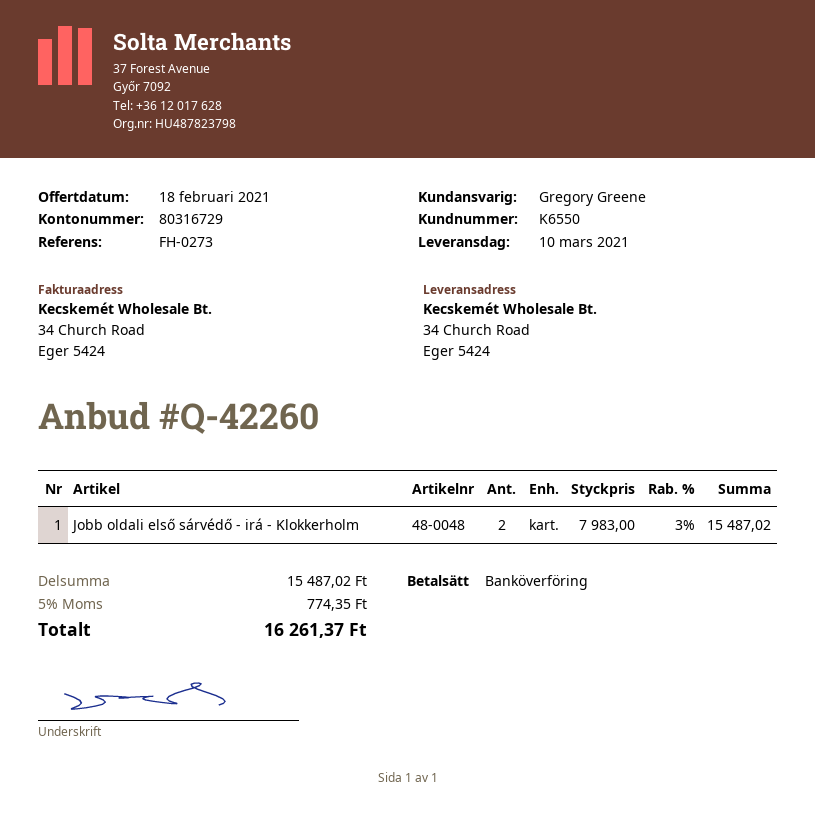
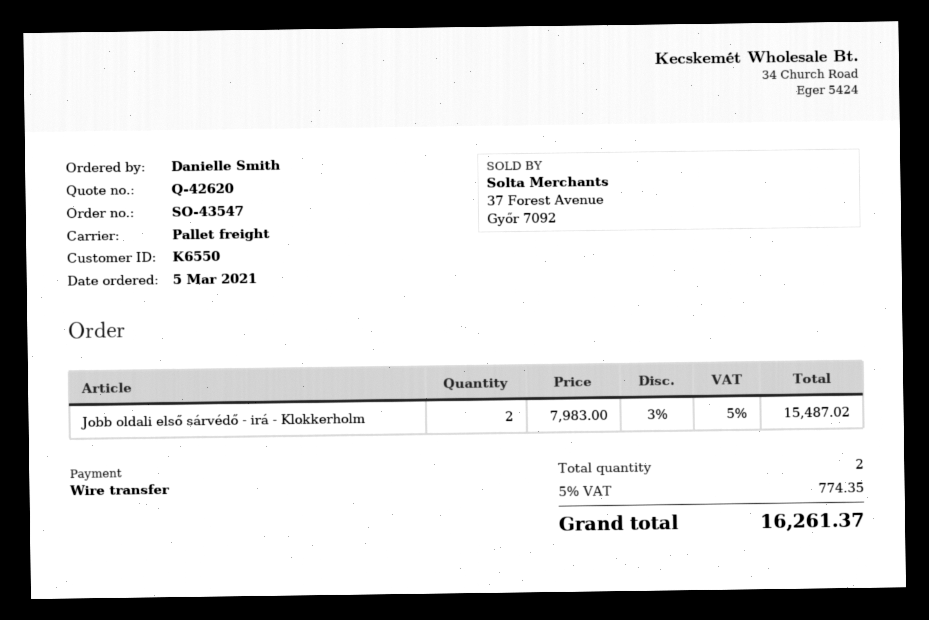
quote number: Q-42260 -> Q-42620

